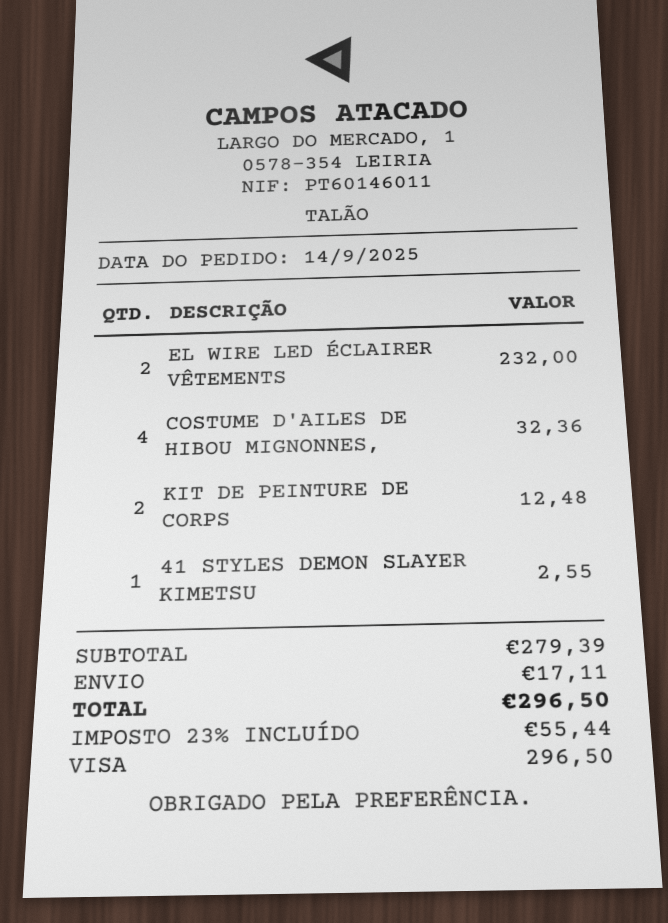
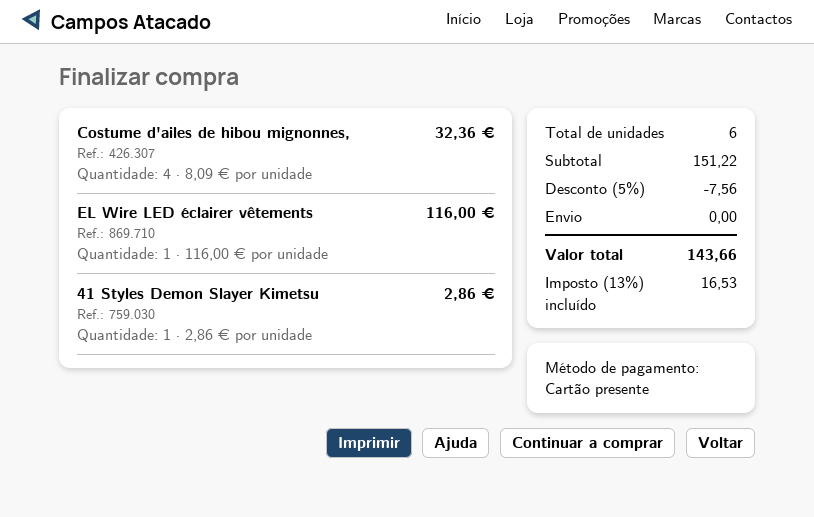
payment method: Visa -> gift card
EL WIRE LED ÉCLAIRER VÊTEMENTS: 2 for 232.00 -> 1 for 116.00
KIT DE PEINTURE DE CORPS: 2 for 12.48 -> none
41 STYLES DEMON SLAYER KIMETSU: 1 for 2.55 -> 1 for 2.86
subtotal: 279.39 -> 151.22
discount: none -> 5% = 7.56
shipping: 17.11 -> 0.00
tax: 23% = 55.44 -> 13% = 16.53
total: 296.50 -> 143.66

